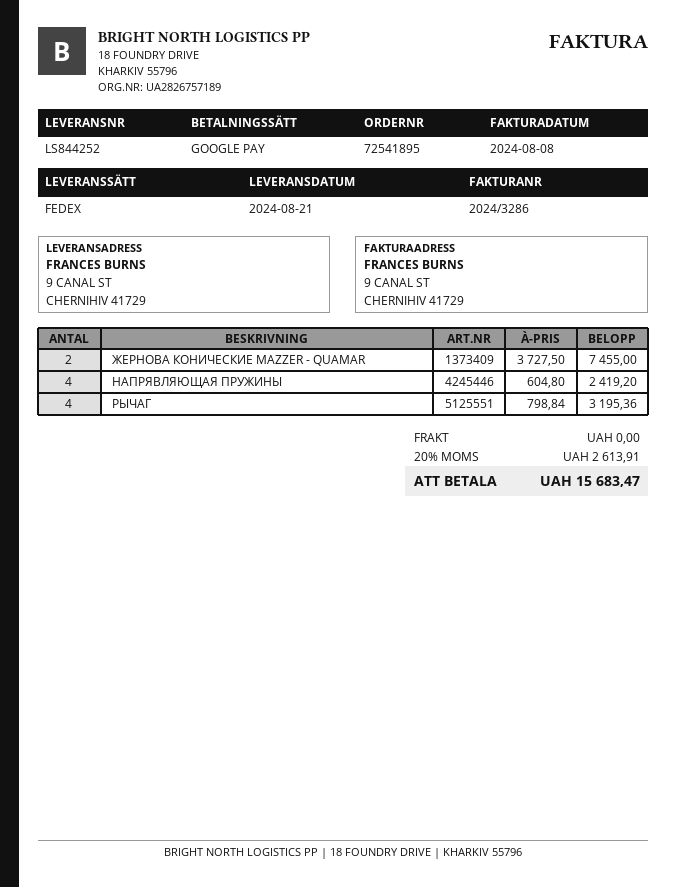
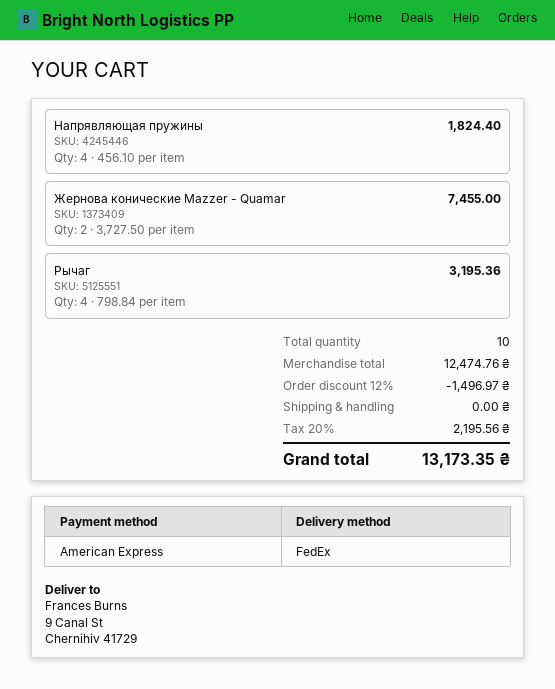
payment method: Google Pay -> American Express
НАПРЯВЛЯЮЩАЯ ПРУЖИНЫ: 4 x 604.80 = 2419.20 -> 4 x 456.10 = 1824.40
discount: none -> 12% = 1496.97
tax: 20% = 2613.91 -> 20% = 2195.56
total: 15683.47 -> 13173.35

